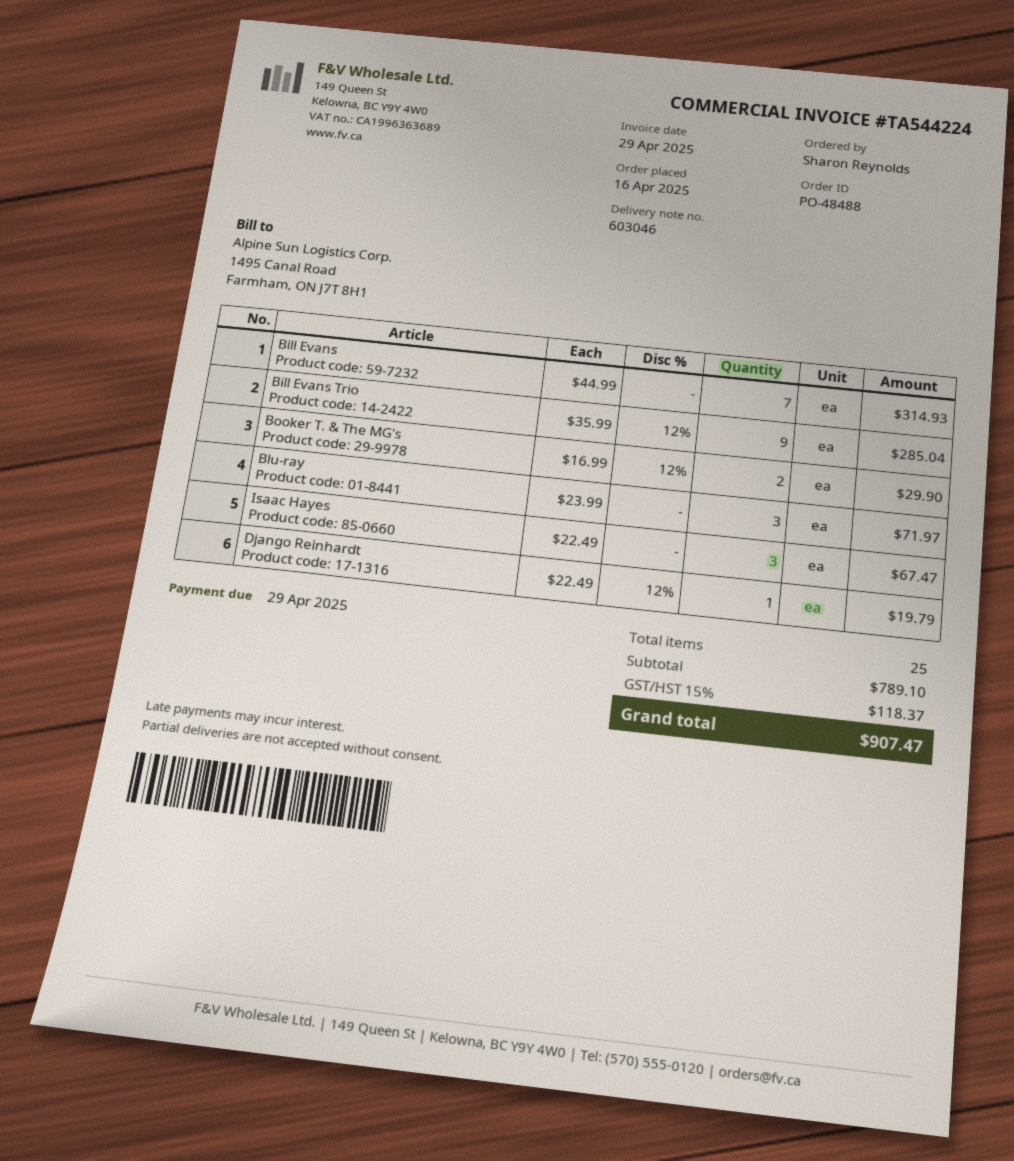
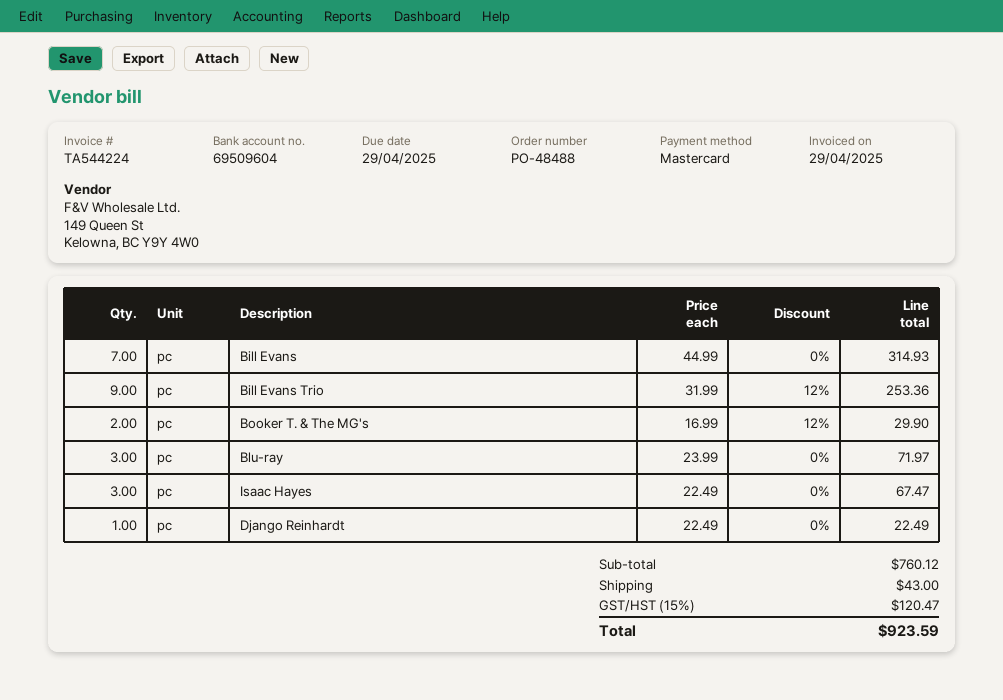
Bill Evans Trio: 9 x 35.99 - 12% = 285.04 -> 9 x 31.99 - 12% = 253.36
Django Reinhardt: 1 x 22.49 - 12% = 19.79 -> 1 x 22.49 = 22.49
subtotal: 789.10 -> 760.12
shipping: none -> 43.00
tax: 15% = 118.37 -> 15% = 120.47
total: 907.47 -> 923.59

